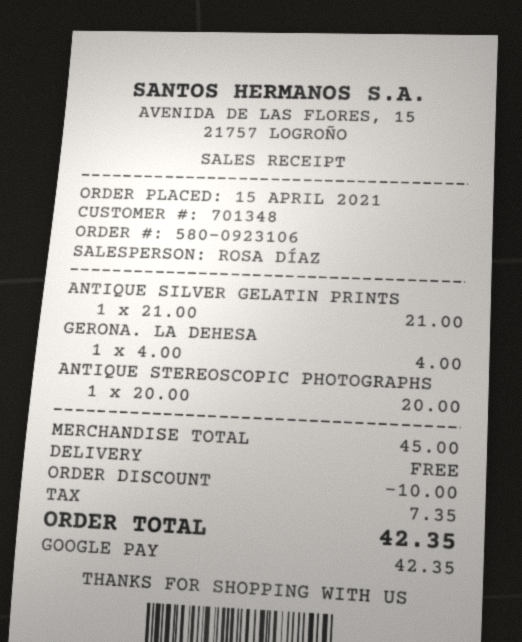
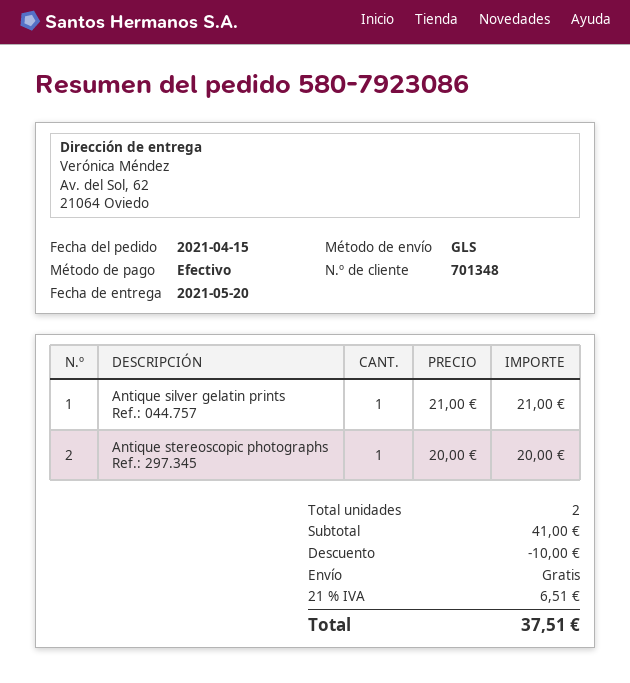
order number: 580-0923106 -> 580-7923086
payment method: Google Pay -> cash
GERONA. LA DEHESA: 1 x 4.00 = 4.00 -> none
subtotal: 45.00 -> 41.00
tax: 7.35 -> 6.51
total: 42.35 -> 37.51

